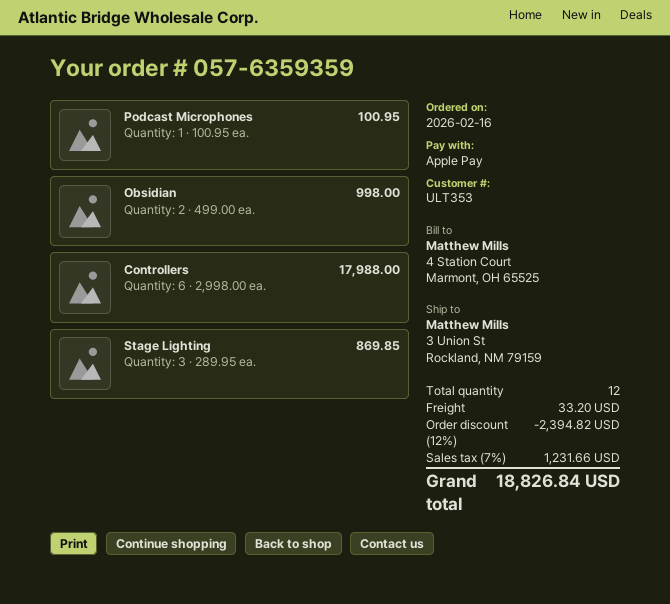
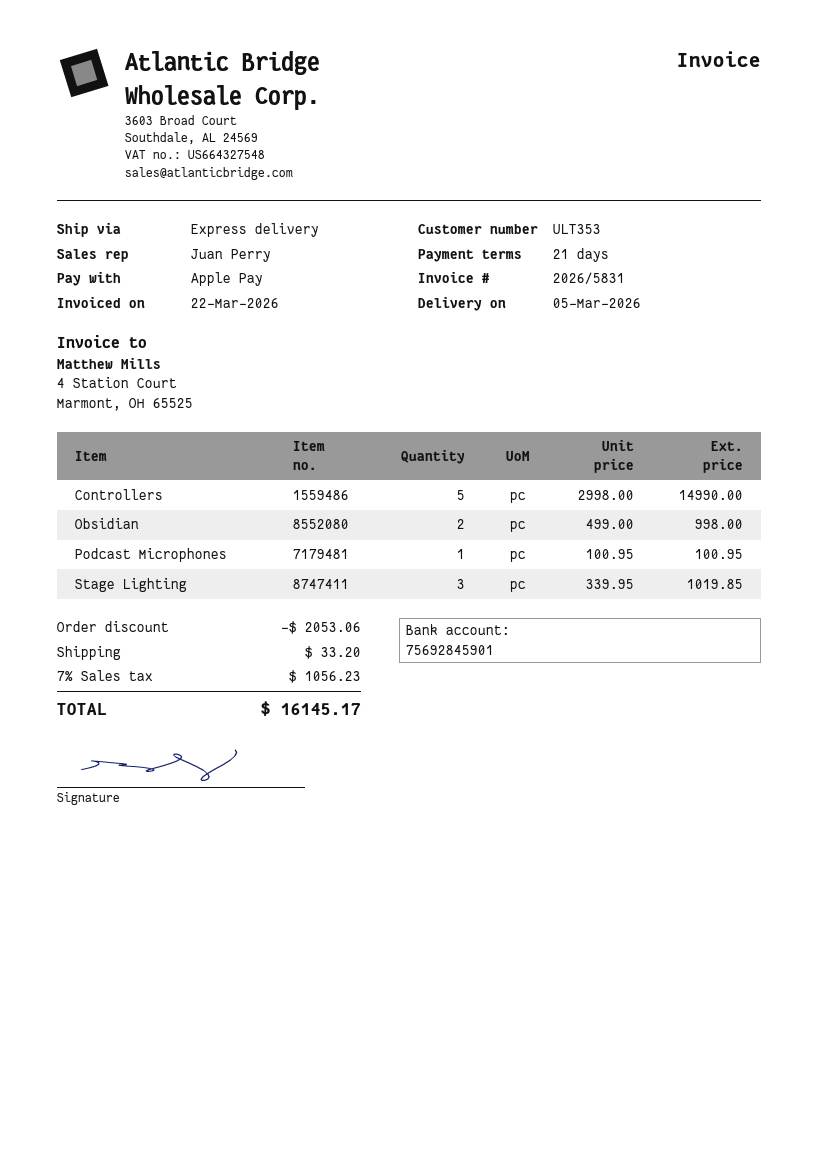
Controllers: 6 x 2998.00 = 17988.00 -> 5 x 2998.00 = 14990.00
Stage Lighting: 3 x 289.95 = 869.85 -> 3 x 339.95 = 1019.85
discount: 2394.82 -> 2053.06
tax: 7% = 1231.66 -> 7% = 1056.23
total: 18826.84 -> 16145.17

